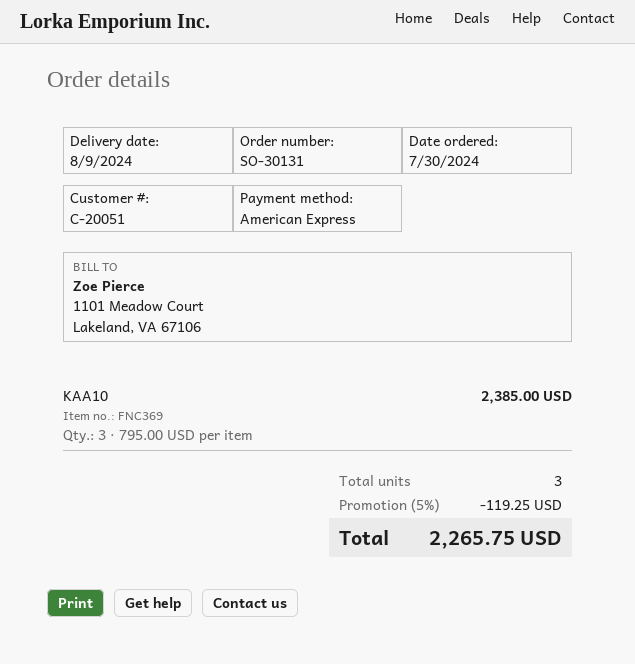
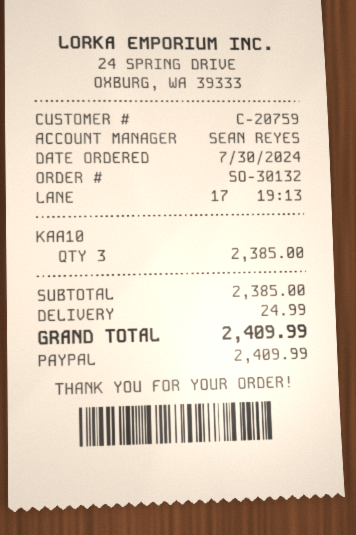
order number: SO-30131 -> SO-30132
customer number: C-20051 -> C-20759
payment method: American Express -> PayPal
discount: 5% = 119.25 -> none
shipping: none -> 24.99
total: 2265.75 -> 2409.99

